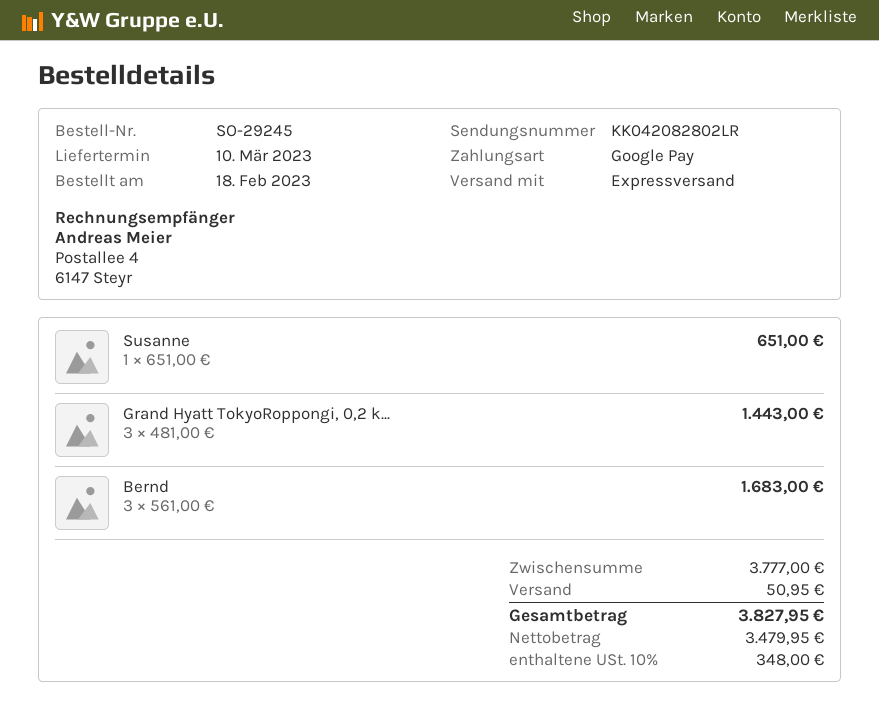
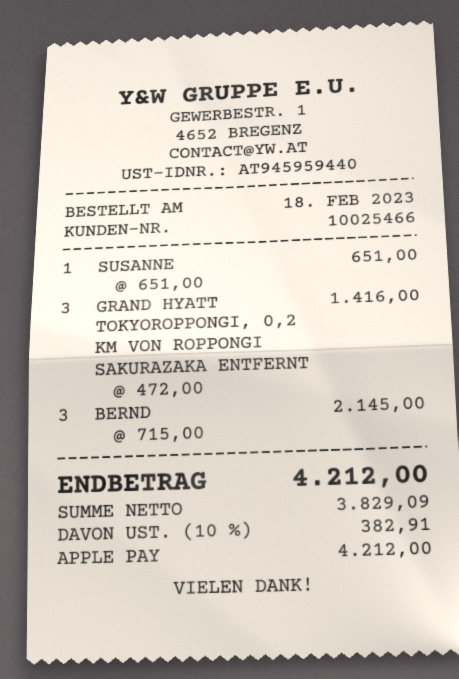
payment method: Google Pay -> Apple Pay
Grand Hyatt TokyoRoppongi, 0,2 k...: 3 x 481.00 = 1443.00 -> 3 x 472.00 = 1416.00
Bernd: 3 x 561.00 = 1683.00 -> 3 x 715.00 = 2145.00
shipping: 50.95 -> none
net: 3479.95 -> 3829.09
tax: 10% = 348.00 -> 10% = 382.91
total: 3827.95 -> 4212.00

